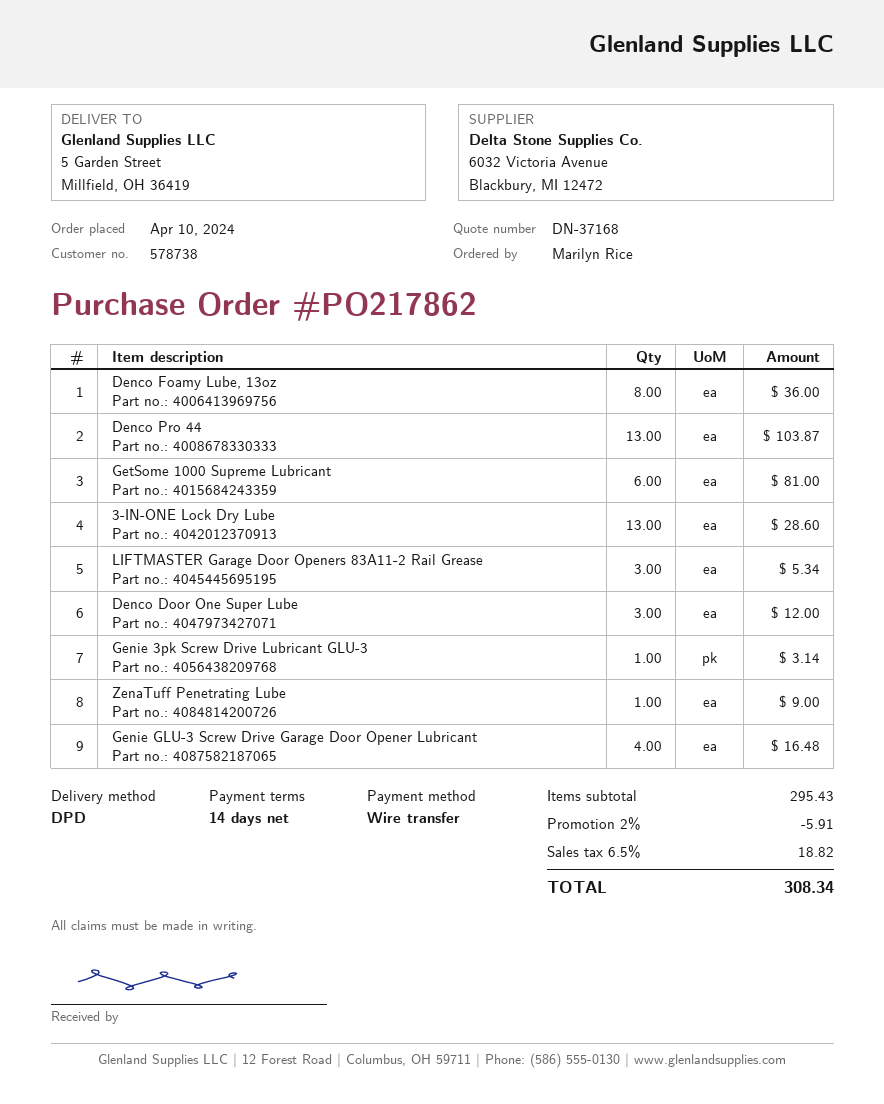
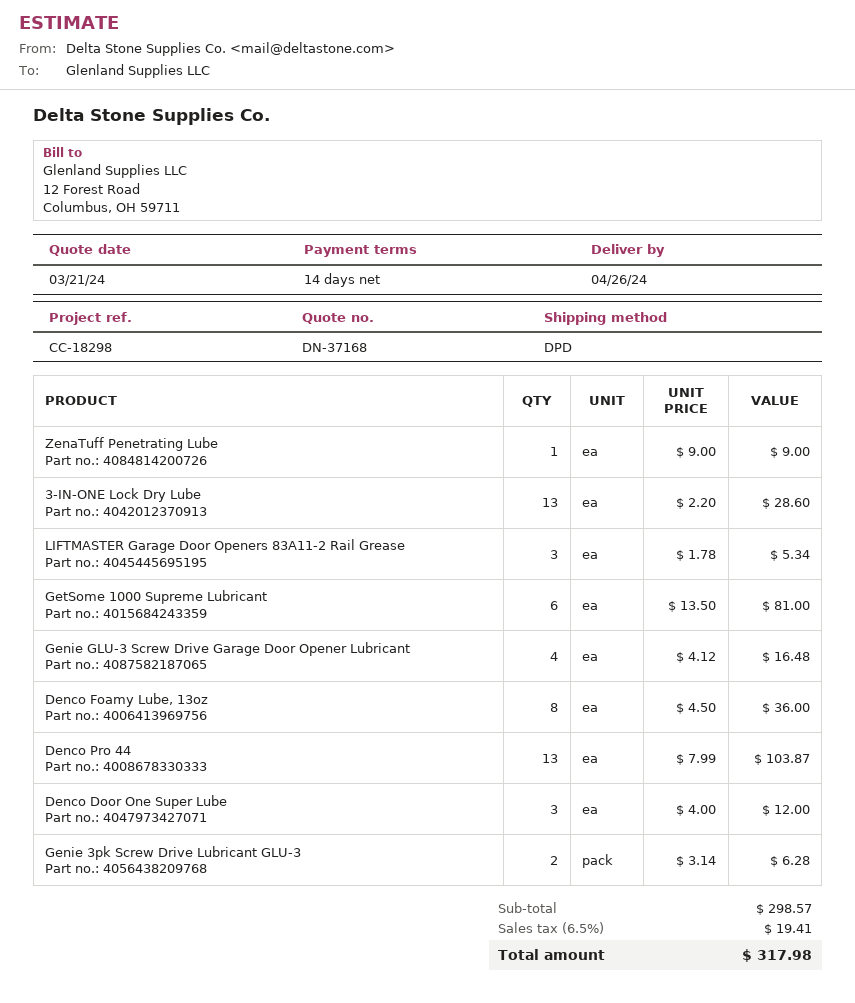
Genie 3pk Screw Drive Lubricant GLU-3: 1 for 3.14 -> 2 for 6.28
subtotal: 295.43 -> 298.57
discount: 2% = 5.91 -> none
tax: 6.5% = 18.82 -> 6.5% = 19.41
total: 308.34 -> 317.98

